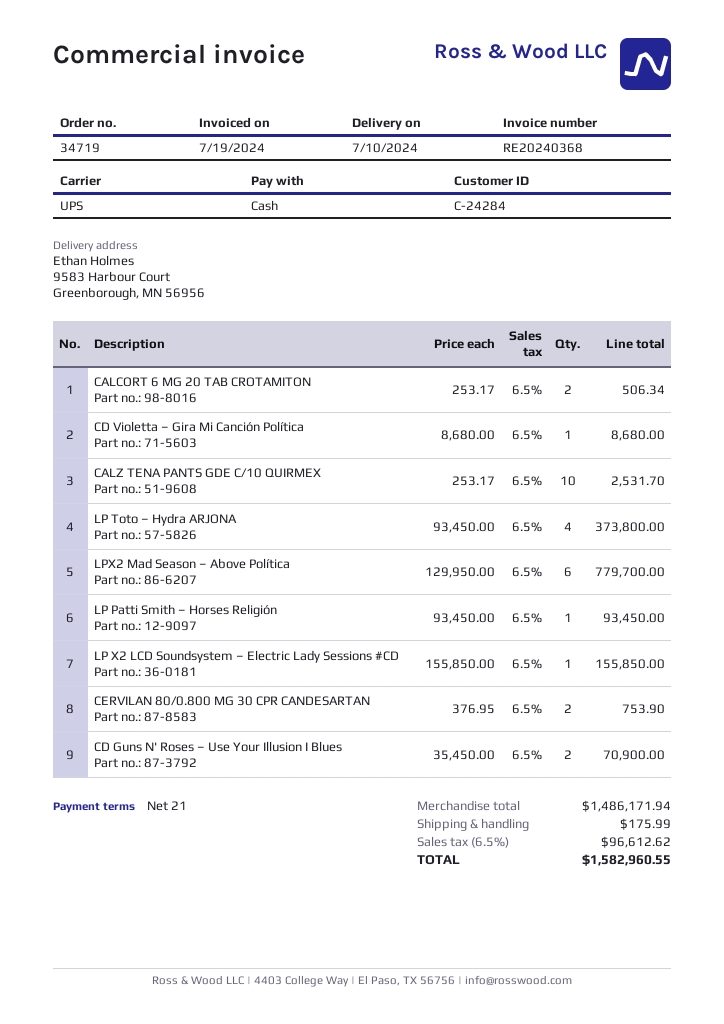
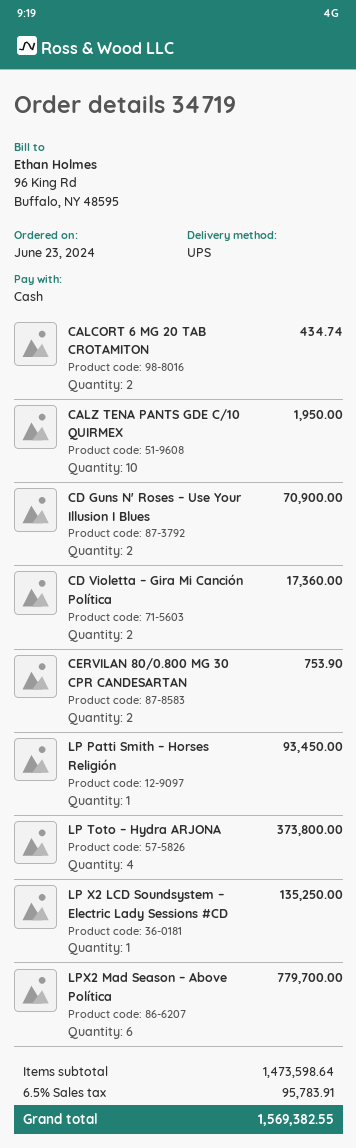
CALCORT 6 MG 20 TAB CROTAMITON: 2 for 506.34 -> 2 for 434.74
CD Violetta – Gira Mi Canción Política: 1 for 8680.00 -> 2 for 17360.00
CALZ TENA PANTS GDE C/10 QUIRMEX: 10 for 2531.70 -> 10 for 1950.00
LP X2 LCD Soundsystem – Electric Lady Sessions #CD: 1 for 155850.00 -> 1 for 135250.00
subtotal: 1486171.94 -> 1473598.64
shipping: 175.99 -> none
tax: 6.5% = 96612.62 -> 6.5% = 95783.91
total: 1582960.55 -> 1569382.55

